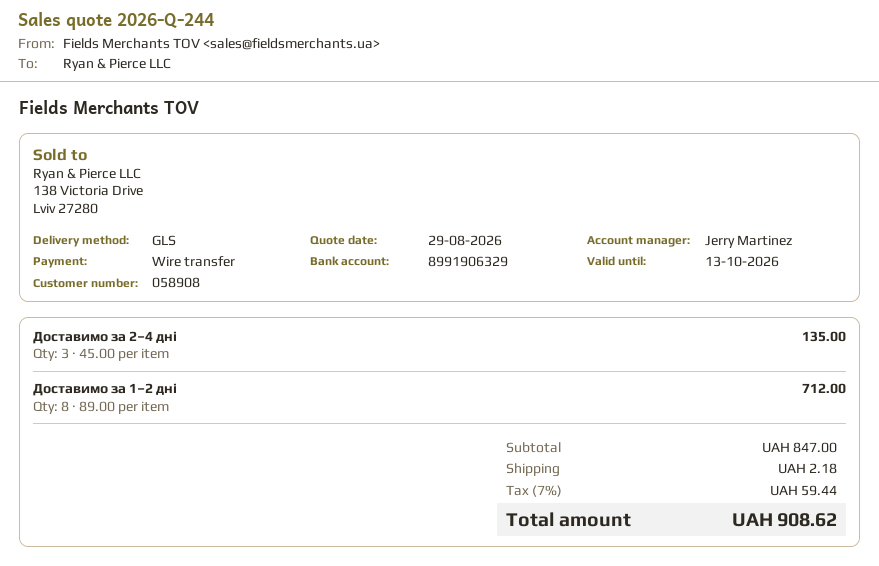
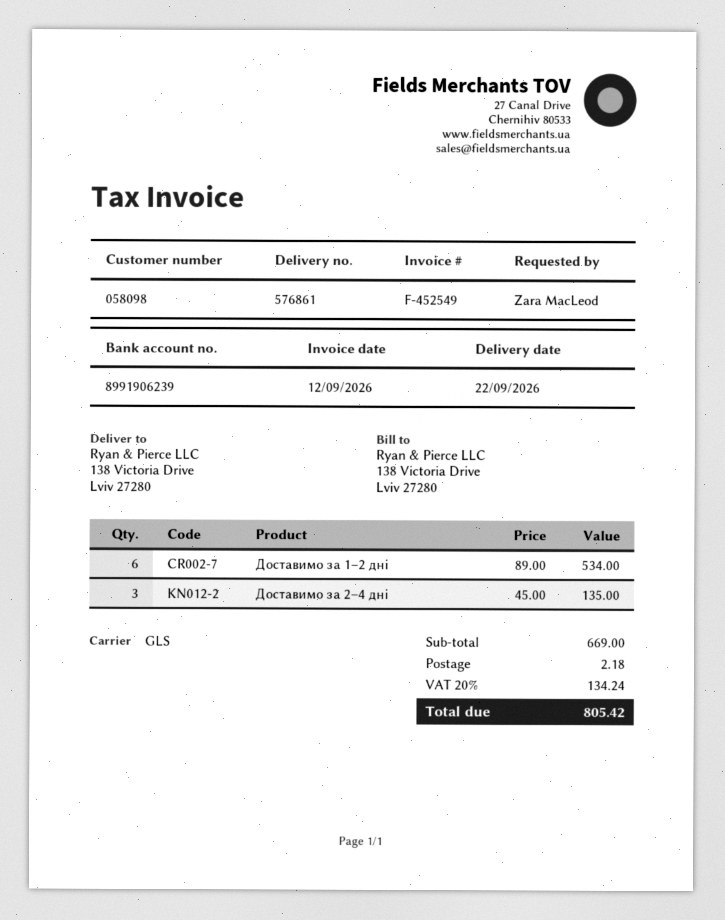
customer number: 058908 -> 058098
bank account: 8991906329 -> 8991906239
Доставимо за 1–2 дні: 8 x 89.00 = 712.00 -> 6 x 89.00 = 534.00
subtotal: 847.00 -> 669.00
tax: 7% = 59.44 -> 20% = 134.24
total: 908.62 -> 805.42

